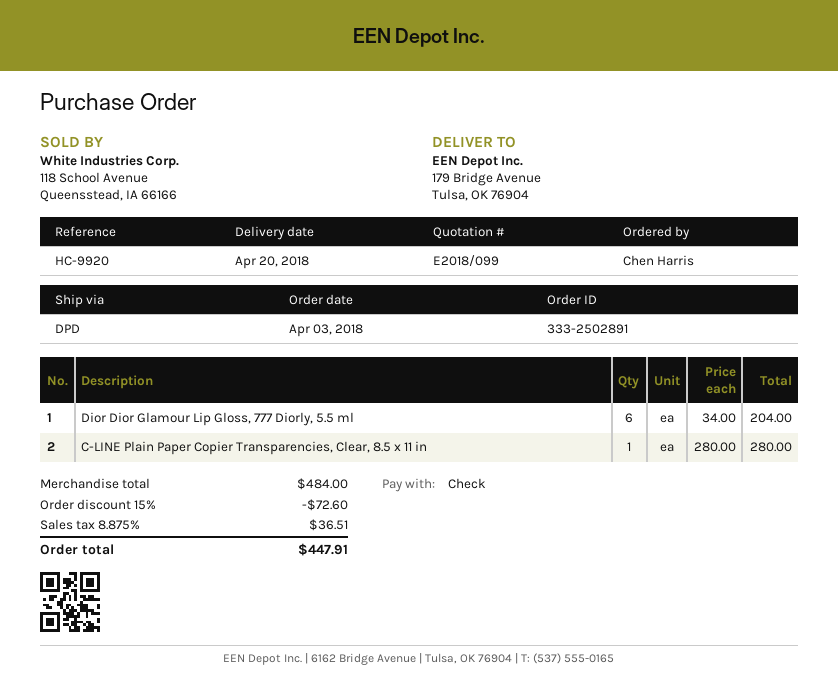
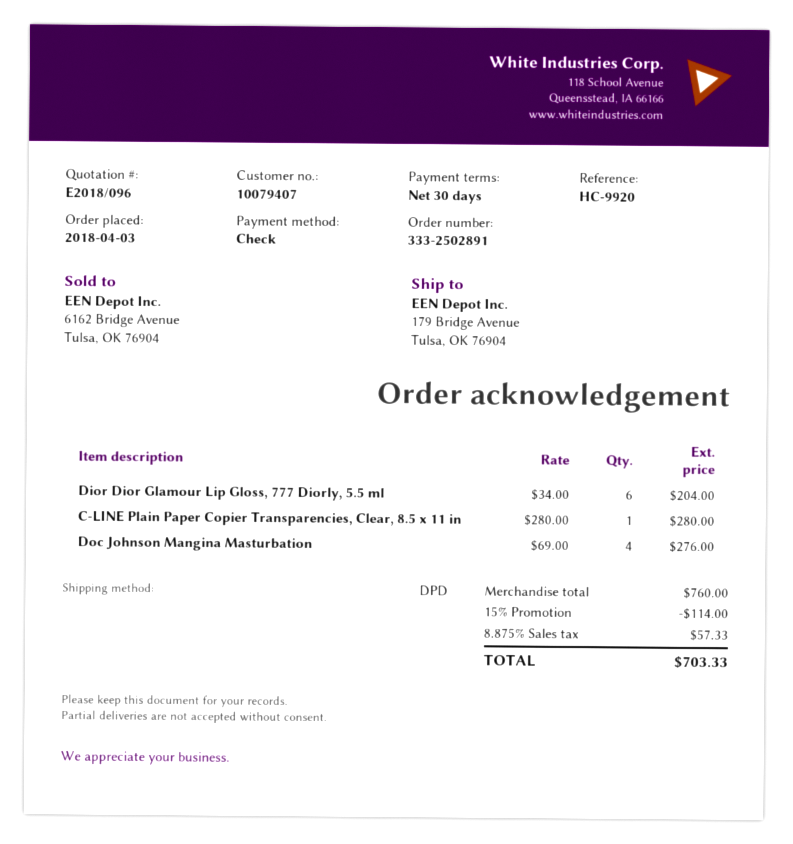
quote number: E2018/099 -> E2018/096
Doc Johnson Mangina Masturbation: none -> 4 x 69.00 = 276.00
subtotal: 484.00 -> 760.00
discount: 15% = 72.60 -> 15% = 114.00
tax: 8.875% = 36.51 -> 8.875% = 57.33
total: 447.91 -> 703.33

